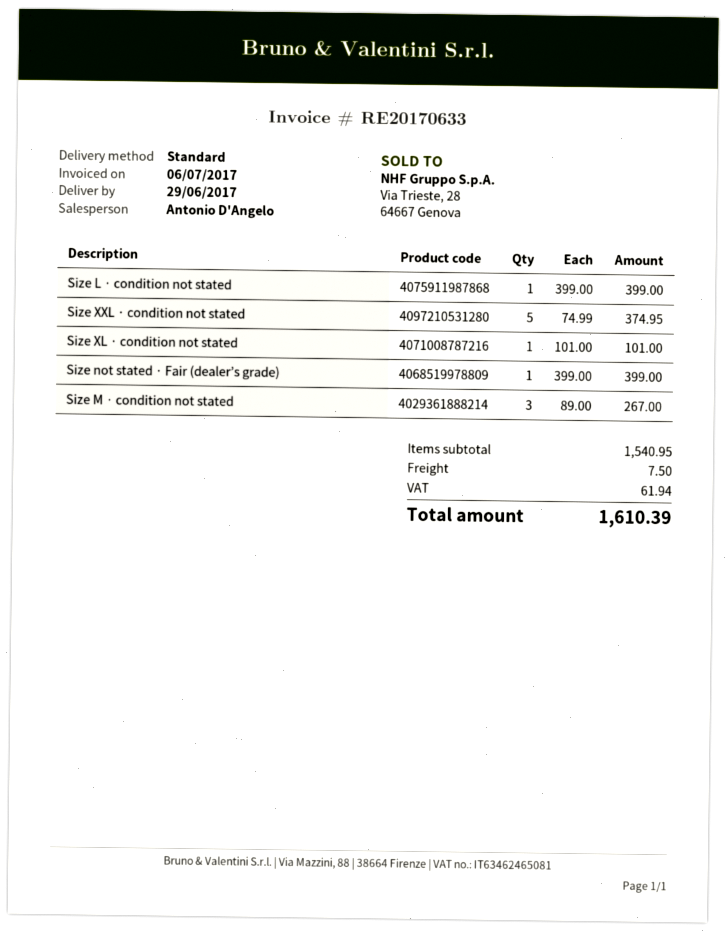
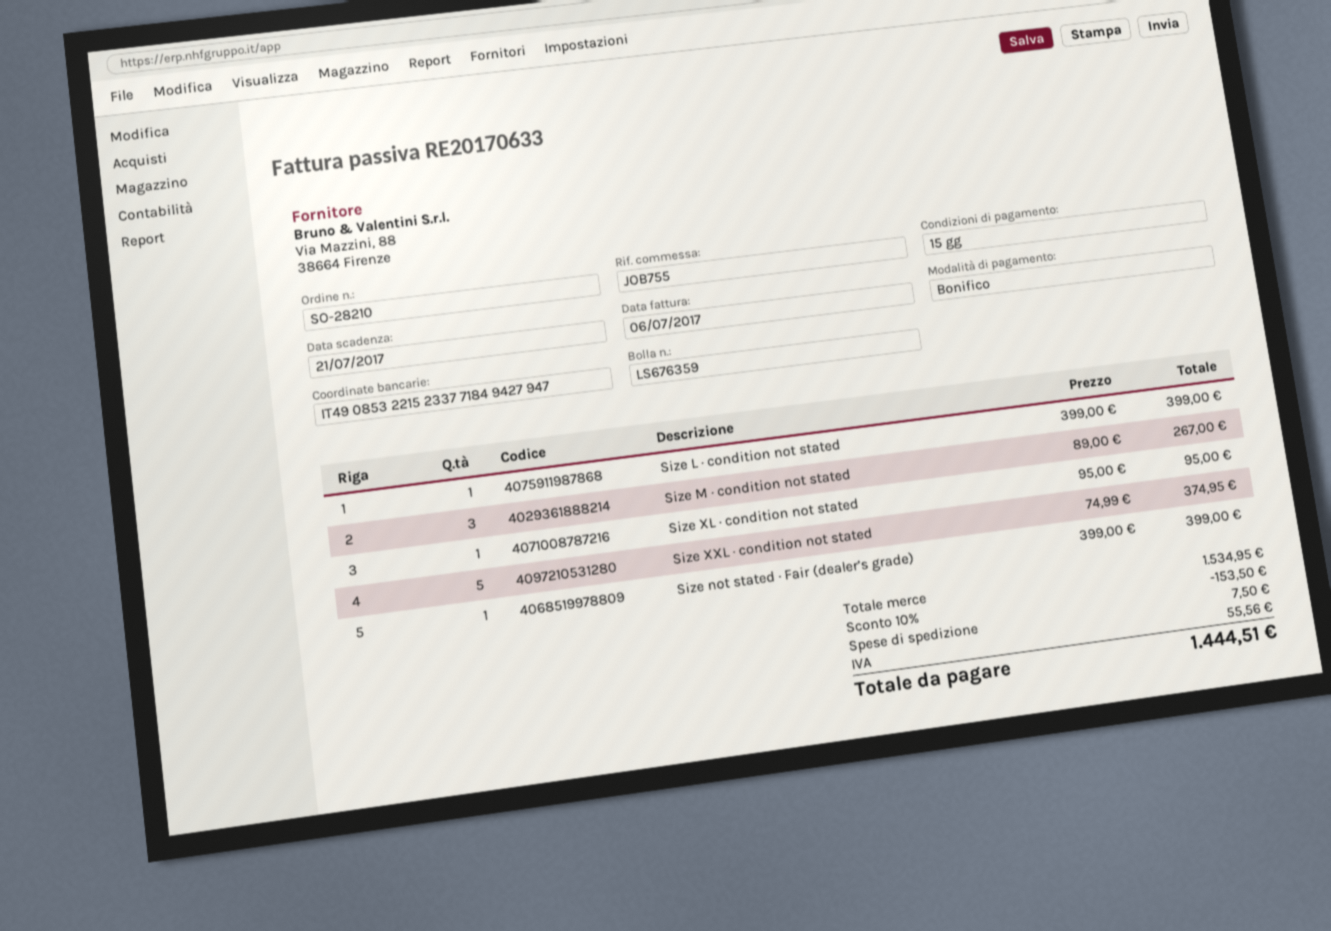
Size XL · condition not stated: 1 x 101.00 = 101.00 -> 1 x 95.00 = 95.00
subtotal: 1540.95 -> 1534.95
discount: none -> 10% = 153.50
tax: 61.94 -> 55.56
total: 1610.39 -> 1444.51

